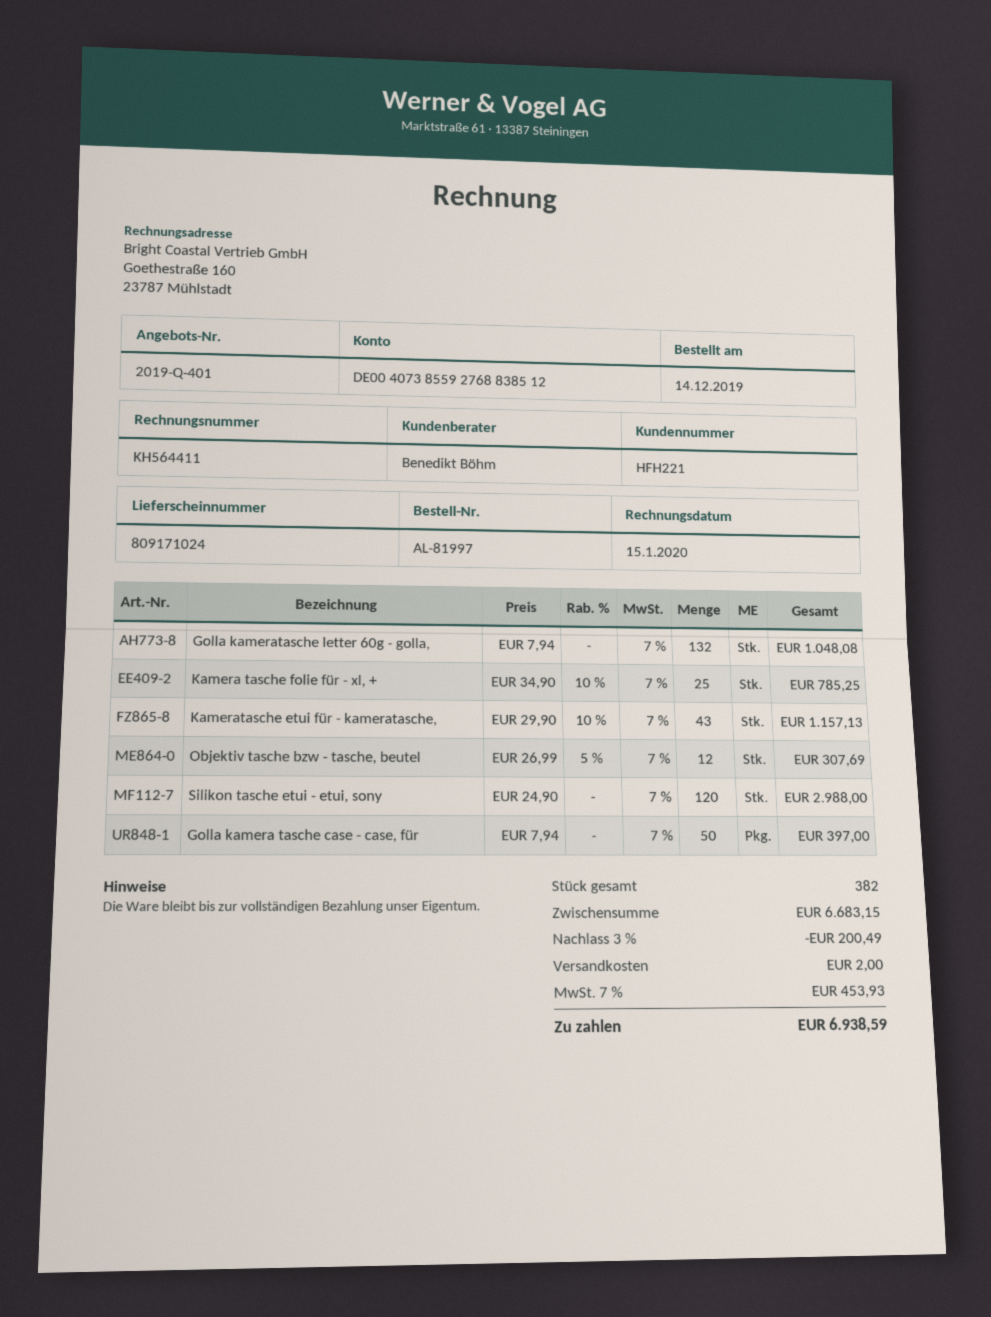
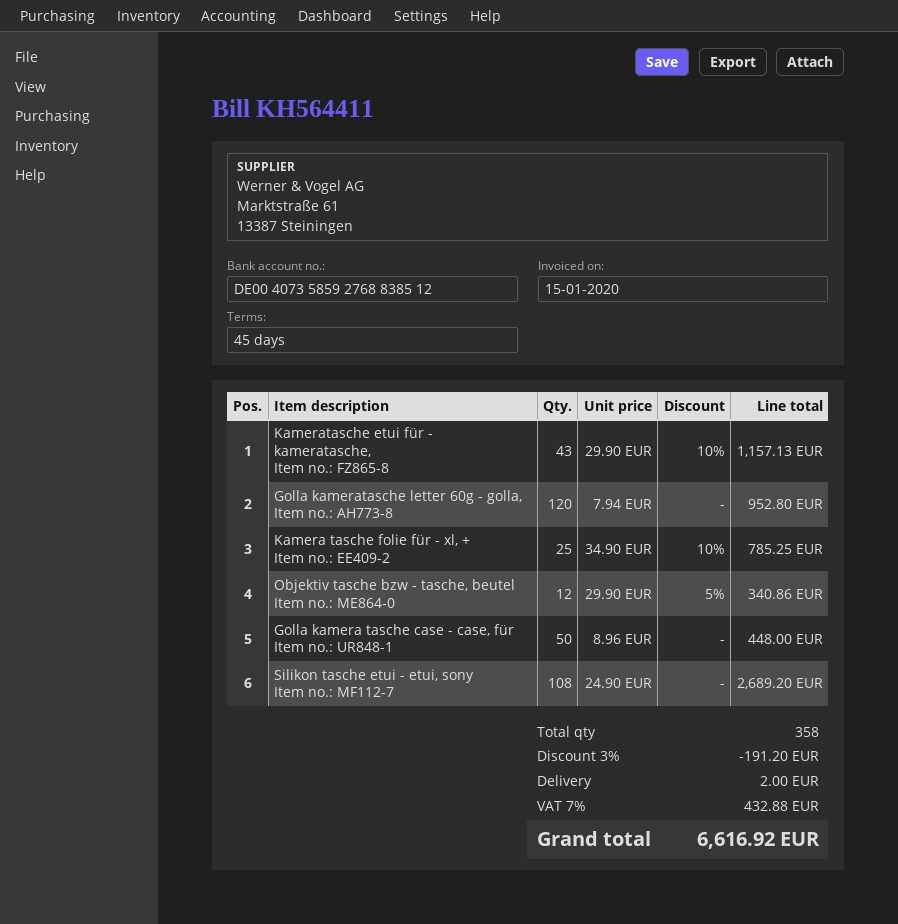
bank account: DE00407385592768838512 -> DE00407358592768838512
Golla kameratasche letter 60g - golla,: 132 x 7.94 = 1048.08 -> 120 x 7.94 = 952.80
Objektiv tasche bzw - tasche, beutel: 12 x 26.99 - 5% = 307.69 -> 12 x 29.90 - 5% = 340.86
Silikon tasche etui - etui, sony: 120 x 24.90 = 2988.00 -> 108 x 24.90 = 2689.20
Golla kamera tasche case - case, für: 50 x 7.94 = 397.00 -> 50 x 8.96 = 448.00
total quantity: 382 -> 358
discount: 3% = 200.49 -> 3% = 191.20
tax: 7% = 453.93 -> 7% = 432.88
total: 6938.59 -> 6616.92

